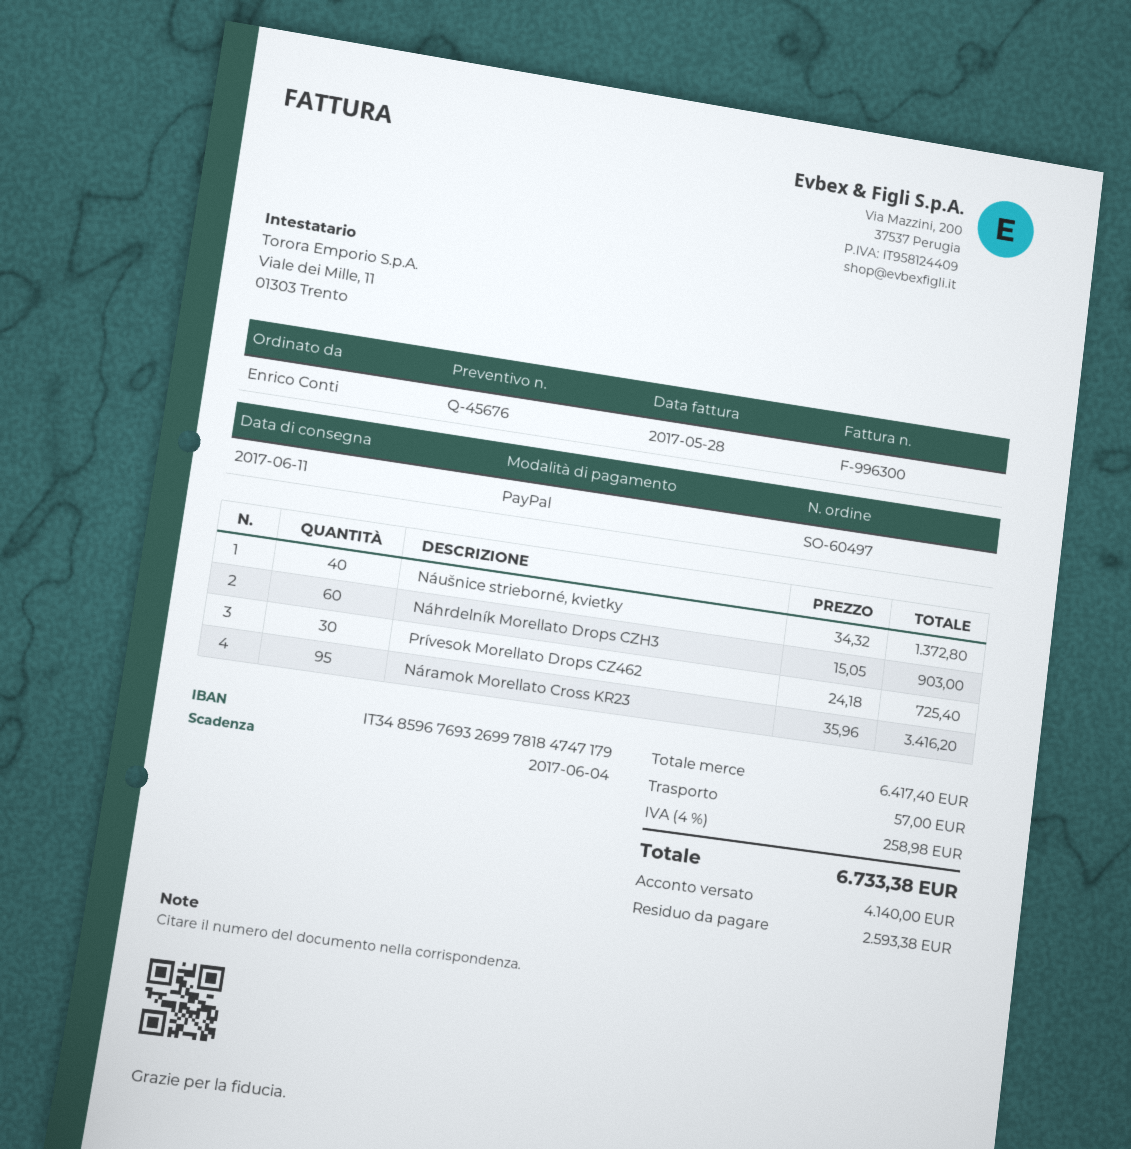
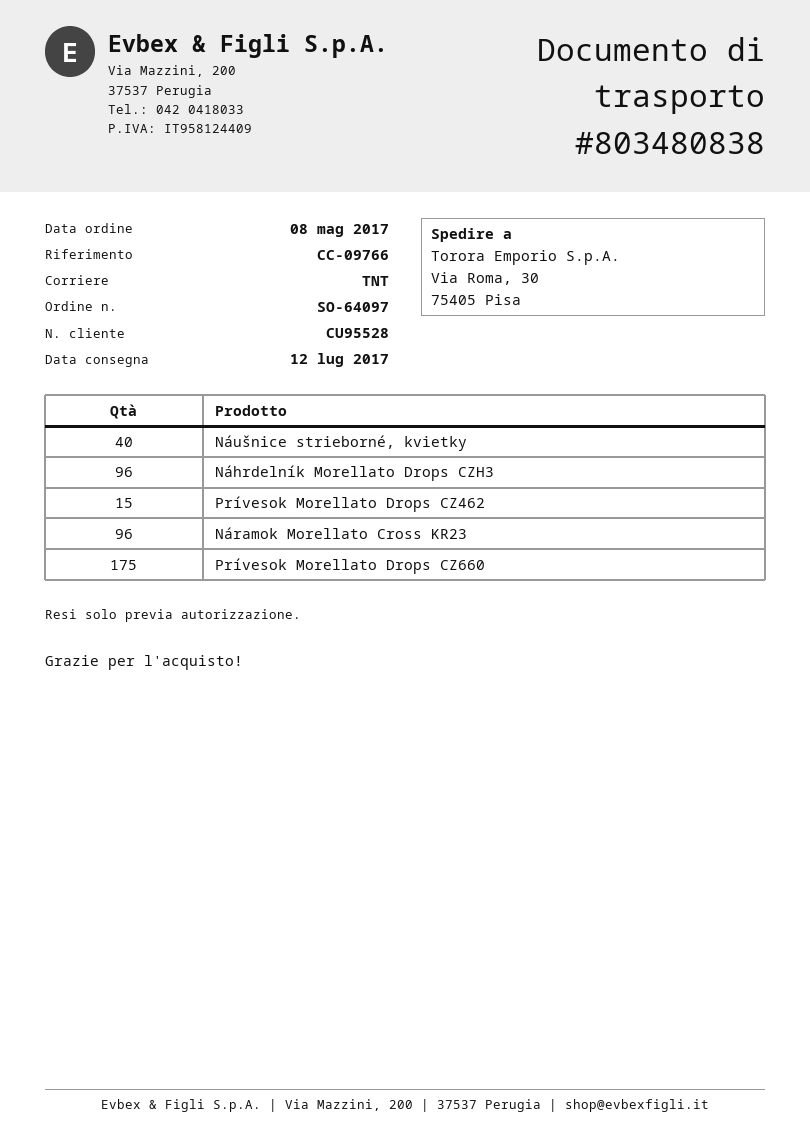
order number: SO-60497 -> SO-64097
delivery date: 2017-06-11 -> 2017-07-12
Náhrdelník Morellato Drops CZH3: 60 -> 96
Prívesok Morellato Drops CZ462: 30 -> 15
Náramok Morellato Cross KR23: 95 -> 96
Prívesok Morellato Drops CZ660: none -> 175

